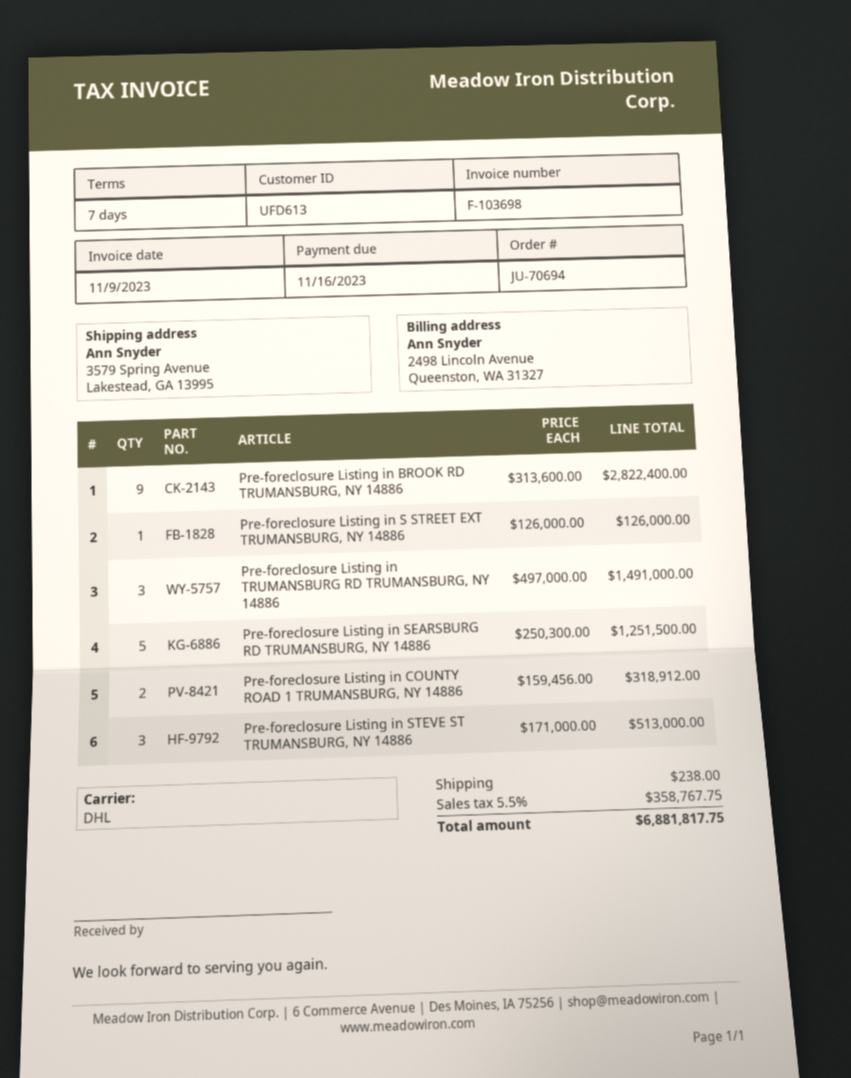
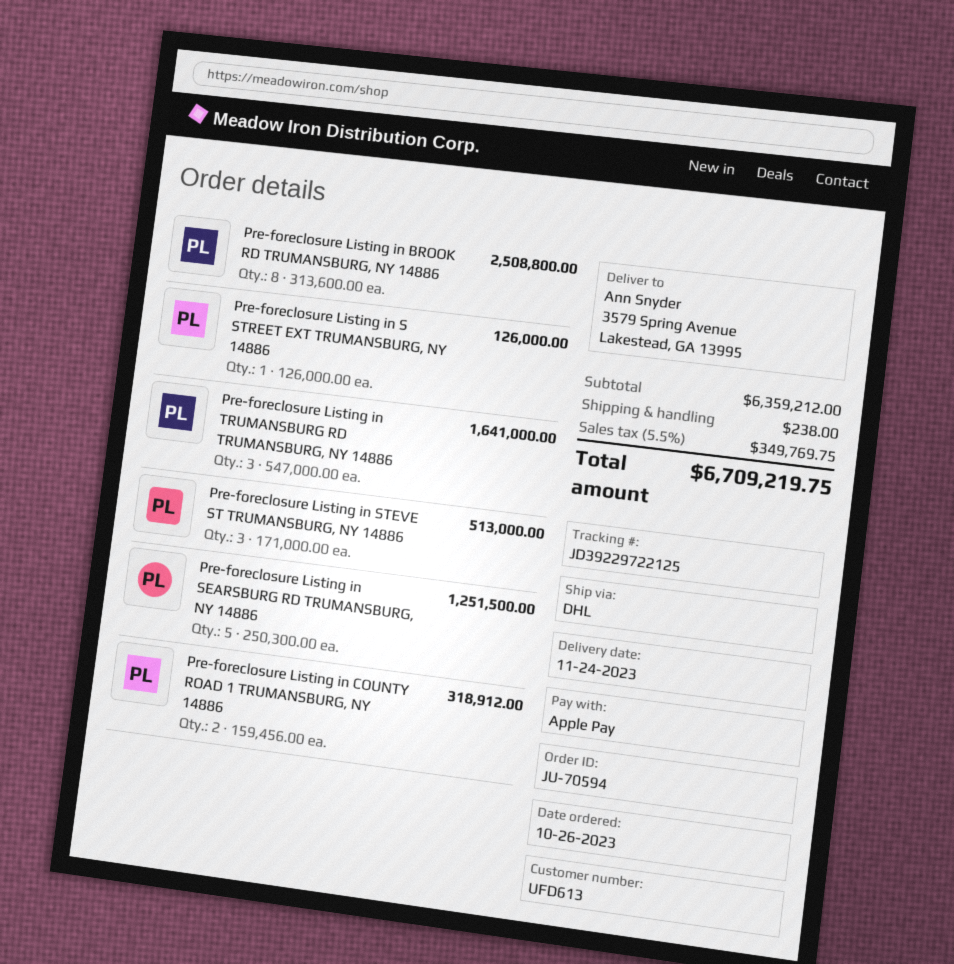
order number: JU-70694 -> JU-70594
Pre-foreclosure Listing in BROOK RD TRUMANSBURG, NY 14886: 9 x 313600.00 = 2822400.00 -> 8 x 313600.00 = 2508800.00
Pre-foreclosure Listing in TRUMANSBURG RD TRUMANSBURG, NY 14886: 3 x 497000.00 = 1491000.00 -> 3 x 547000.00 = 1641000.00
tax: 5.5% = 358767.75 -> 5.5% = 349769.75
total: 6881817.75 -> 6709219.75

